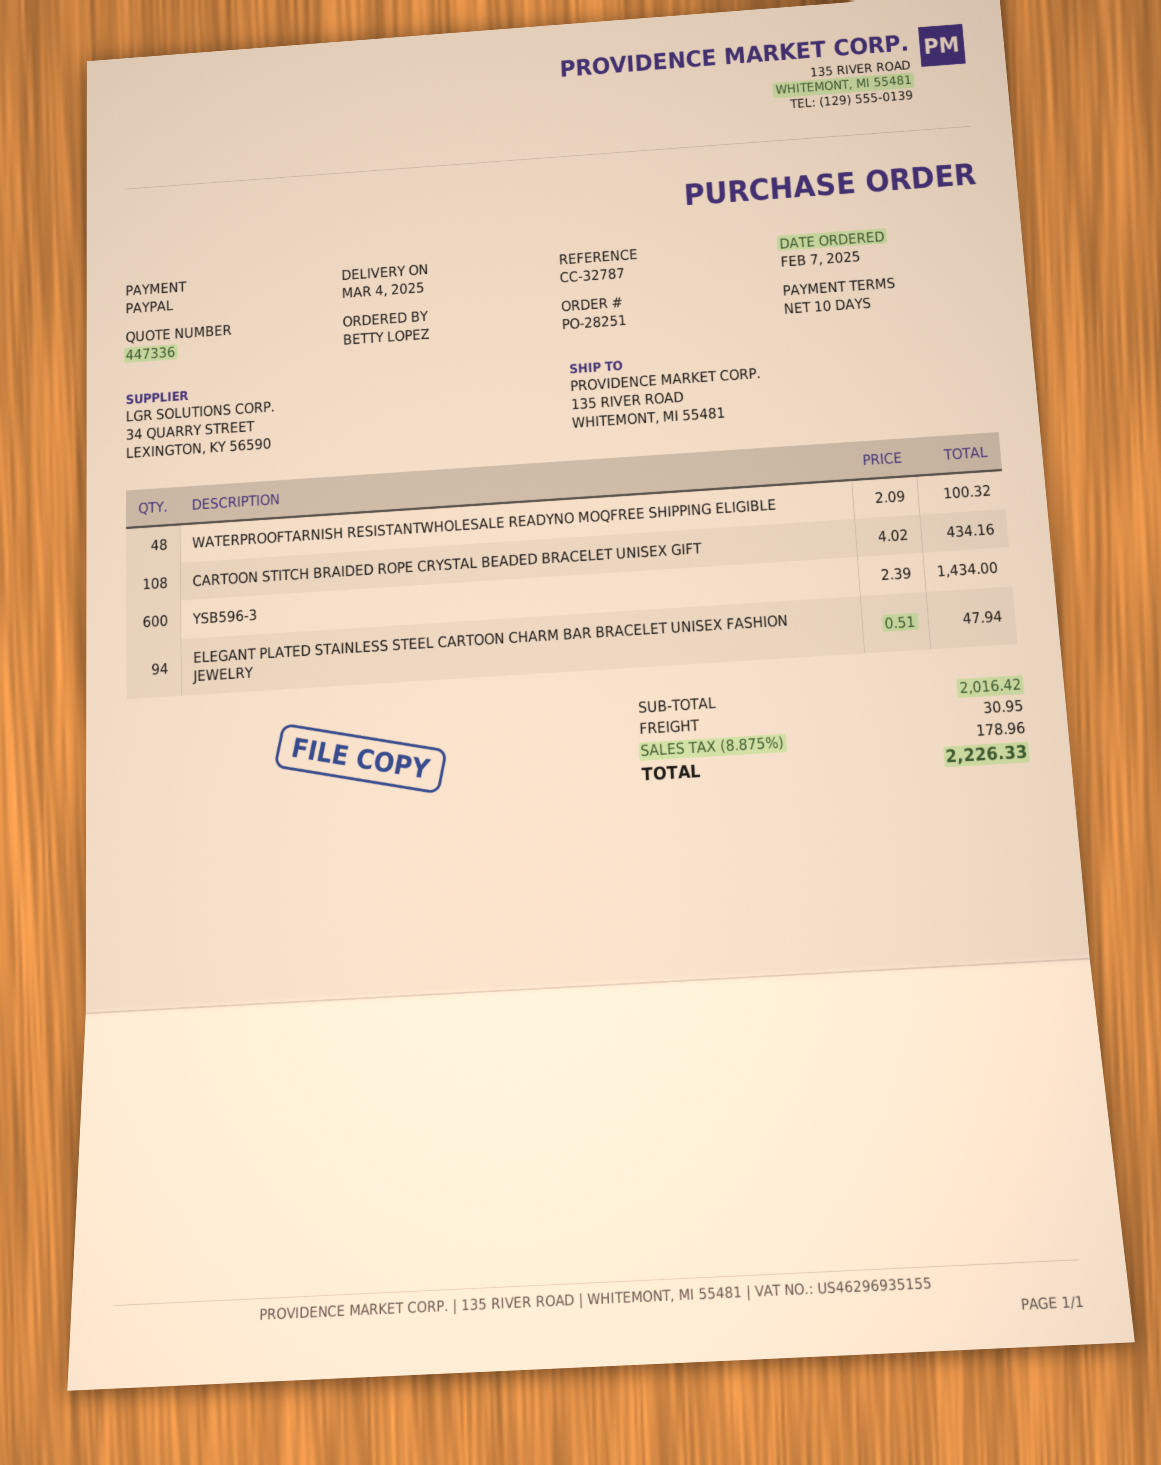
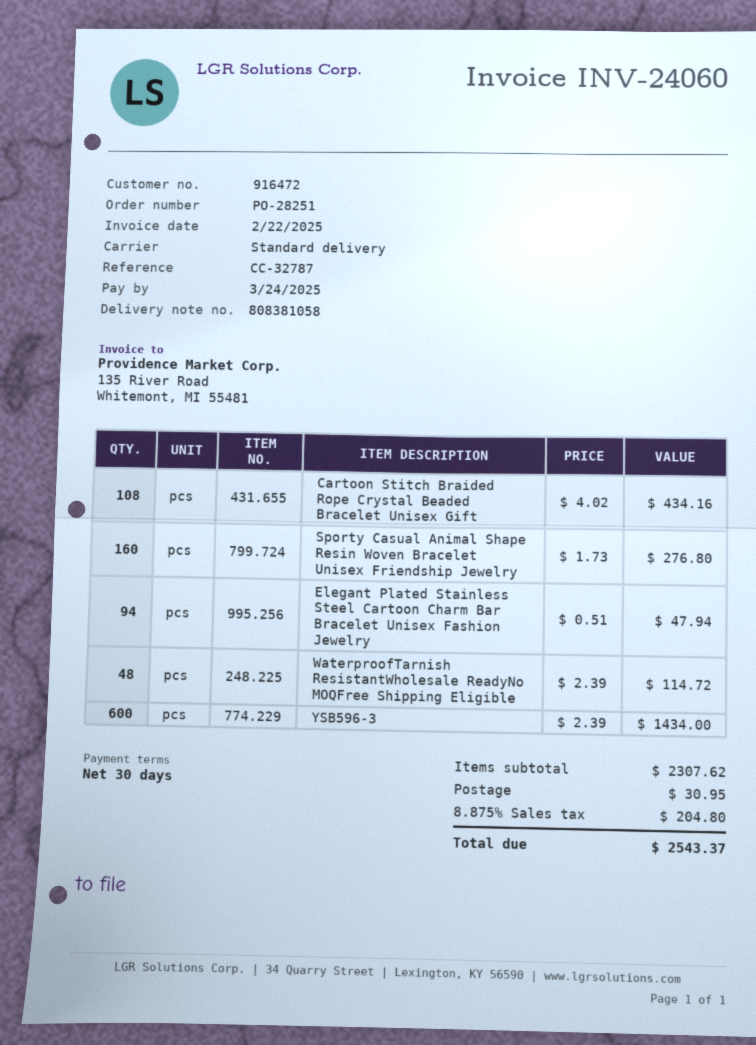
payment terms: 10 days -> 30 days
WATERPROOFTARNISH RESISTANTWHOLESALE READYNO MOQFREE SHIPPING ELIGIBLE: 48 x 2.09 = 100.32 -> 48 x 2.39 = 114.72
Sporty Casual Animal Shape Resin Woven Bracelet Unisex Friendship Jewelry: none -> 160 x 1.73 = 276.80
subtotal: 2016.42 -> 2307.62
tax: 8.875% = 178.96 -> 8.875% = 204.80
total: 2226.33 -> 2543.37

